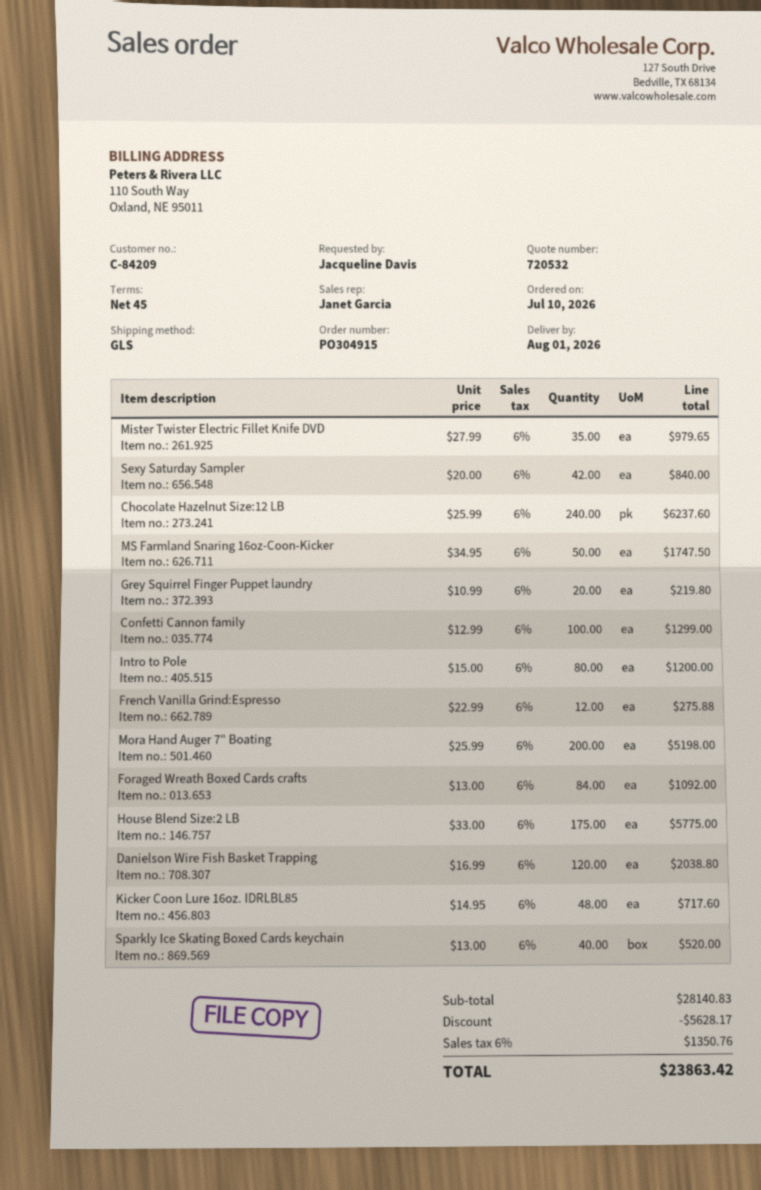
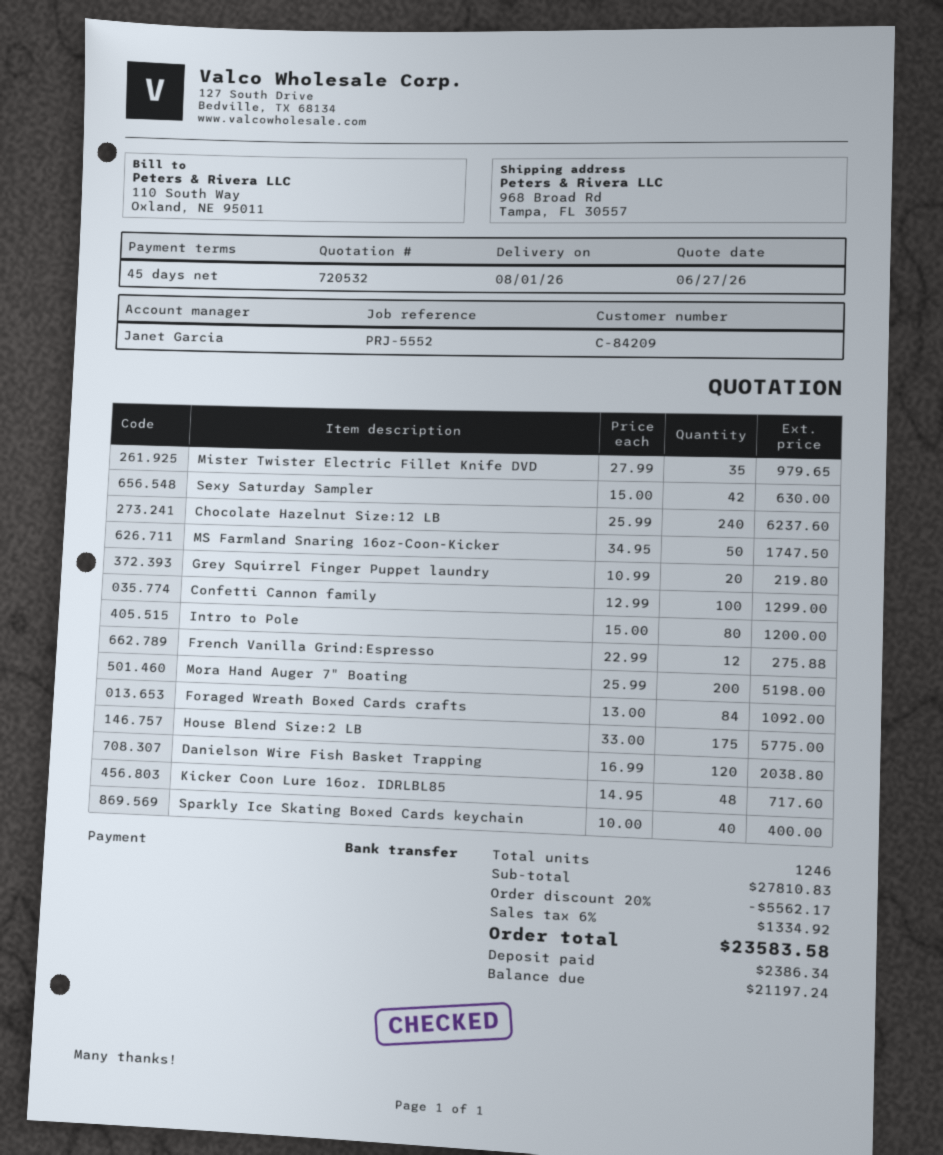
Sexy Saturday Sampler: 42 x 20.00 = 840.00 -> 42 x 15.00 = 630.00
Sparkly Ice Skating Boxed Cards keychain: 40 x 13.00 = 520.00 -> 40 x 10.00 = 400.00
subtotal: 28140.83 -> 27810.83
discount: 5628.17 -> 5562.17
tax: 6% = 1350.76 -> 6% = 1334.92
total: 23863.42 -> 23583.58

